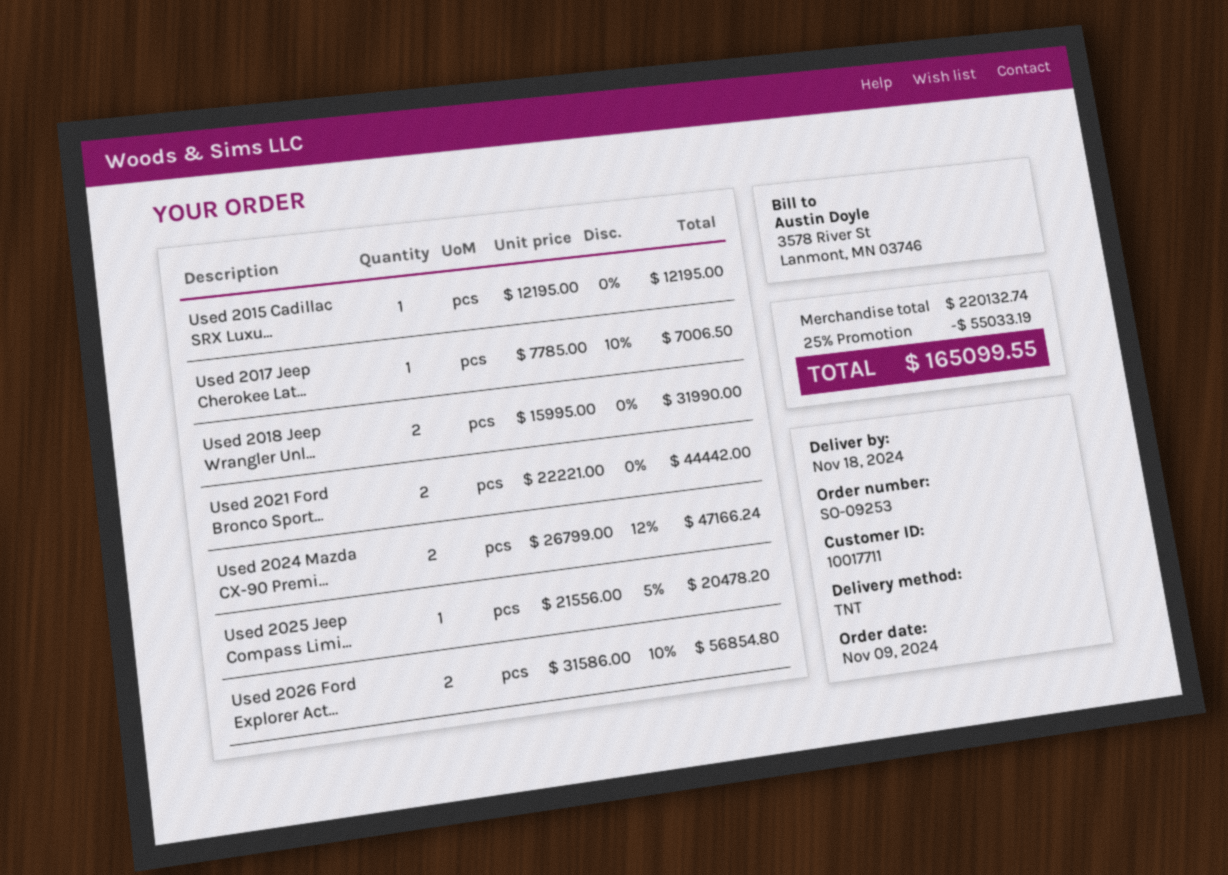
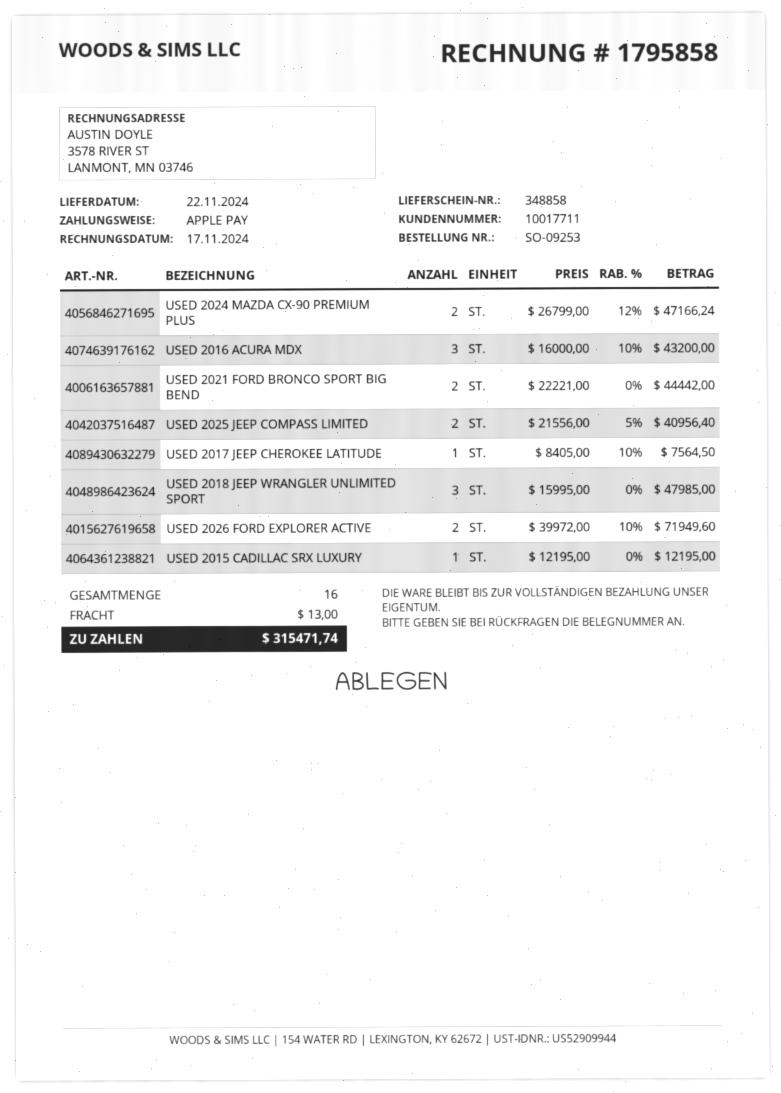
delivery date: 2024-11-18 -> 2024-11-22
Used 2017 Jeep Cherokee Lat...: 1 x 7785.00 - 10% = 7006.50 -> 1 x 8405.00 - 10% = 7564.50
Used 2018 Jeep Wrangler Unl...: 2 x 15995.00 = 31990.00 -> 3 x 15995.00 = 47985.00
Used 2025 Jeep Compass Limi...: 1 x 21556.00 - 5% = 20478.20 -> 2 x 21556.00 - 5% = 40956.40
Used 2026 Ford Explorer Act...: 2 x 31586.00 - 10% = 56854.80 -> 2 x 39972.00 - 10% = 71949.60
USED 2016 ACURA MDX: none -> 3 x 16000.00 - 10% = 43200.00
discount: 25% = 55033.19 -> none
shipping: none -> 13.00
total: 165099.55 -> 315471.74

